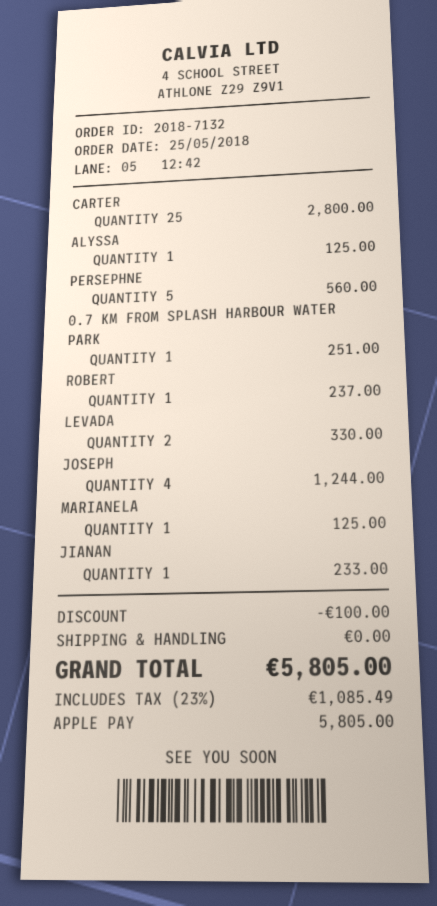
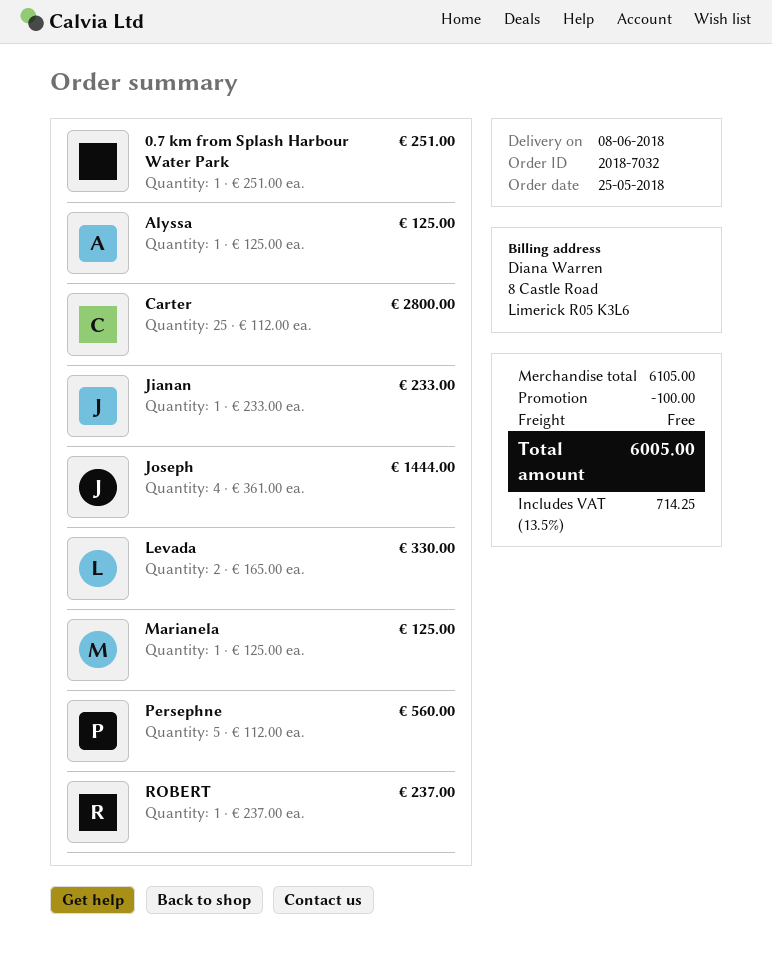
order number: 2018-7132 -> 2018-7032
JOSEPH: 4 for 1244.00 -> 4 for 1444.00
tax: 23% = 1085.49 -> 13.5% = 714.25
total: 5805.00 -> 6005.00

